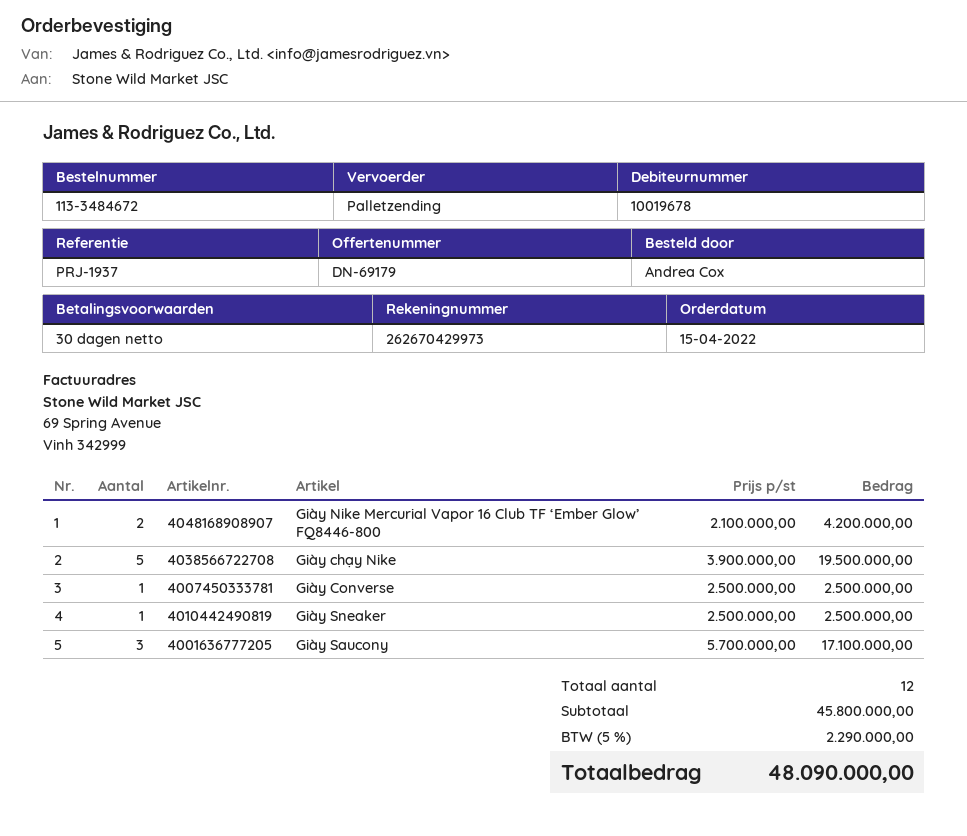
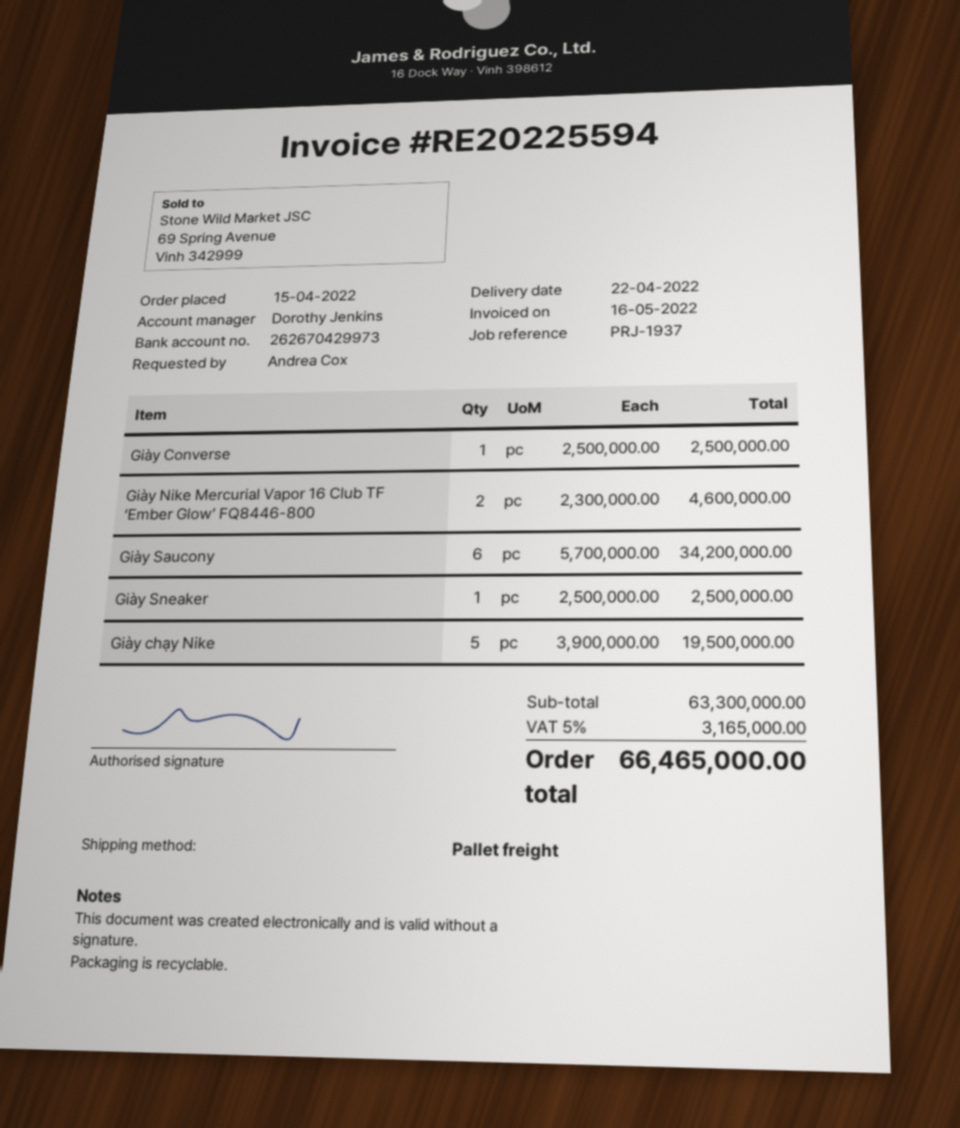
Giày Nike Mercurial Vapor 16 Club TF ‘Ember Glow’ FQ8446-800: 2 x 2100000.00 = 4200000.00 -> 2 x 2300000.00 = 4600000.00
Giày Saucony: 3 x 5700000.00 = 17100000.00 -> 6 x 5700000.00 = 34200000.00
subtotal: 45800000.00 -> 63300000.00
tax: 5% = 2290000.00 -> 5% = 3165000.00
total: 48090000.00 -> 66465000.00

